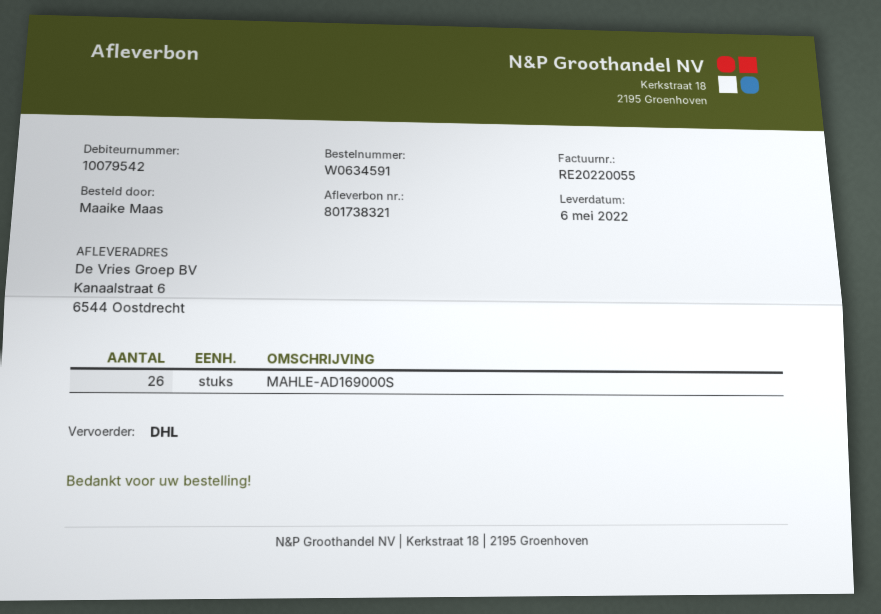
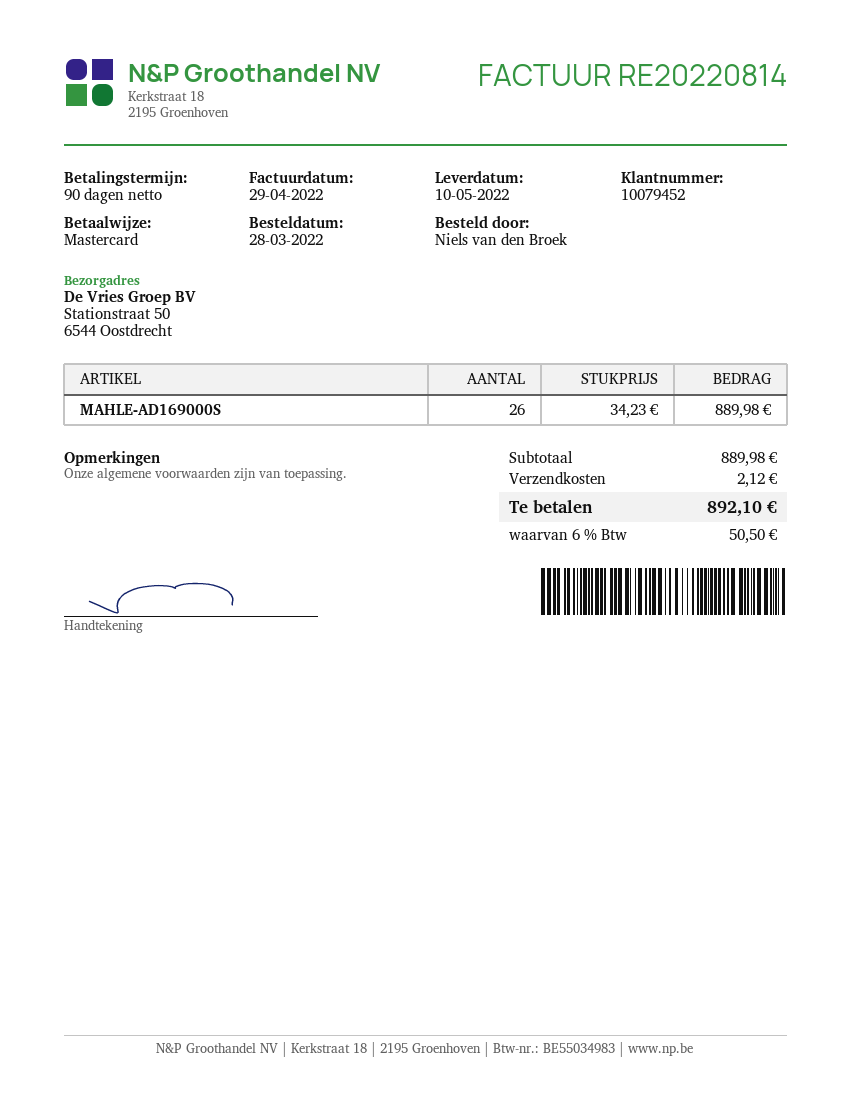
delivery date: 2022-05-06 -> 2022-05-10
invoice number: RE20220055 -> RE20220814
customer number: 10079542 -> 10079452
ordered by: Maaike Maas -> Niels van den Broek
ship to: Kanaalstraat 6, 6544 Oostdrecht -> Stationstraat 50, 6544 Oostdrecht

